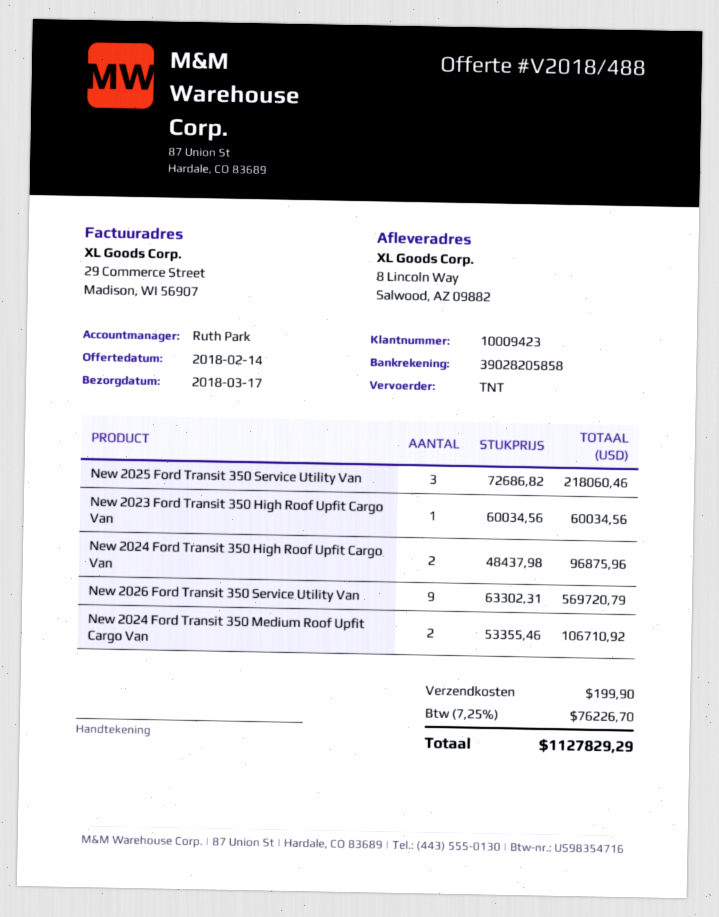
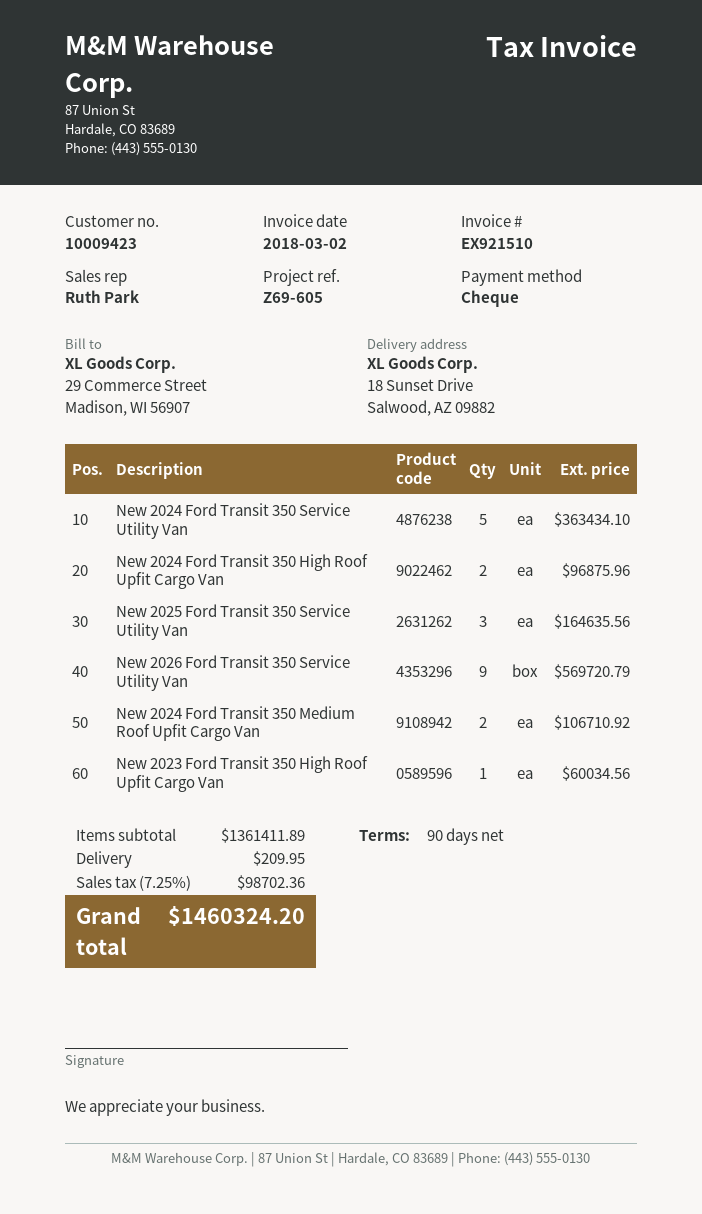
ship to: 8 Lincoln Way, Salwood, AZ 09882 -> 18 Sunset Drive, Salwood, AZ 09882
New 2025 Ford Transit 350 Service Utility Van: 3 for 218060.46 -> 3 for 164635.56
New 2024 Ford Transit 350 Service Utility Van: none -> 5 for 363434.10
shipping: 199.90 -> 209.95
tax: 7.25% = 76226.70 -> 7.25% = 98702.36
total: 1127829.29 -> 1460324.20

